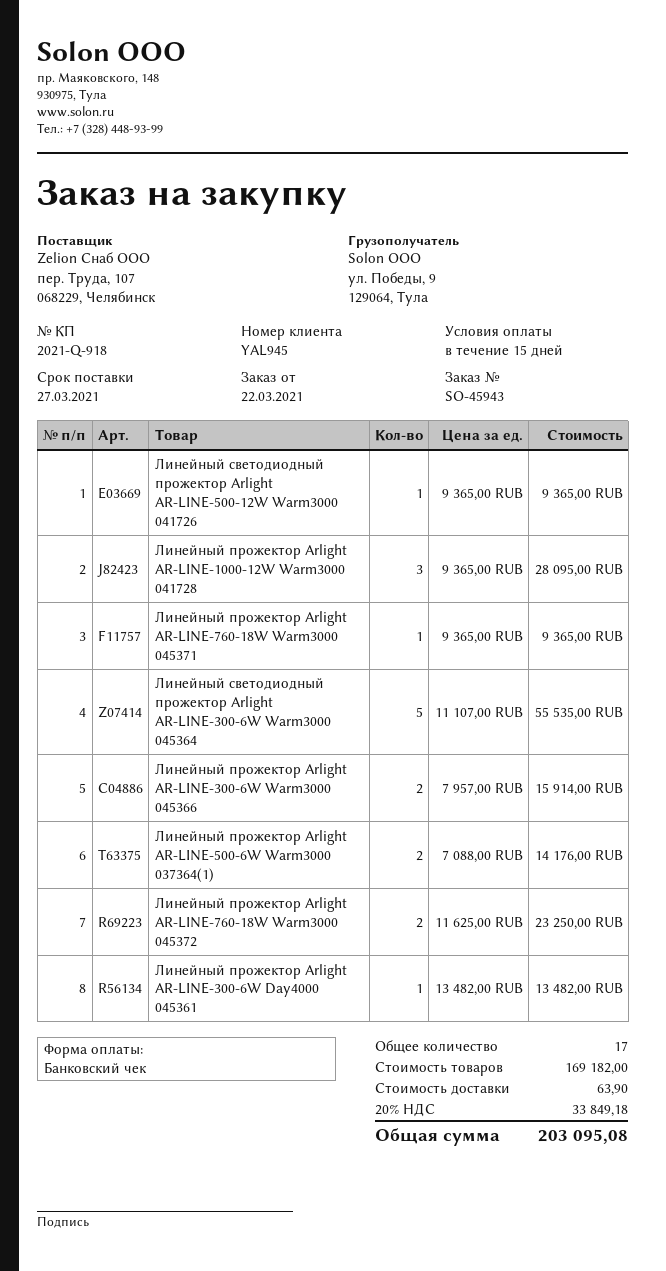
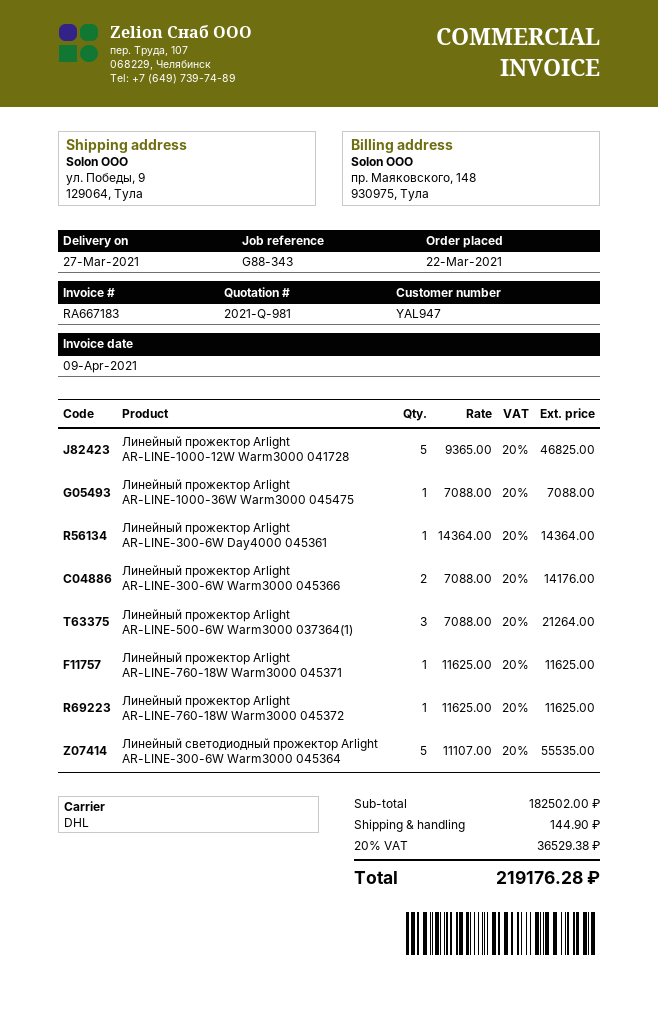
quote number: 2021-Q-918 -> 2021-Q-981
customer number: YAL945 -> YAL947
Линейный светодиодный прожектор Arlight AR-LINE-500-12W Warm3000 041726: 1 x 9365.00 = 9365.00 -> none
Линейный прожектор Arlight AR-LINE-1000-12W Warm3000 041728: 3 x 9365.00 = 28095.00 -> 5 x 9365.00 = 46825.00
Линейный прожектор Arlight AR-LINE-760-18W Warm3000 045371: 1 x 9365.00 = 9365.00 -> 1 x 11625.00 = 11625.00
Линейный прожектор Arlight AR-LINE-300-6W Warm3000 045366: 2 x 7957.00 = 15914.00 -> 2 x 7088.00 = 14176.00
Линейный прожектор Arlight AR-LINE-500-6W Warm3000 037364(1): 2 x 7088.00 = 14176.00 -> 3 x 7088.00 = 21264.00
Линейный прожектор Arlight AR-LINE-760-18W Warm3000 045372: 2 x 11625.00 = 23250.00 -> 1 x 11625.00 = 11625.00
Линейный прожектор Arlight AR-LINE-300-6W Day4000 045361: 1 x 13482.00 = 13482.00 -> 1 x 14364.00 = 14364.00
Линейный прожектор Arlight AR-LINE-1000-36W Warm3000 045475: none -> 1 x 7088.00 = 7088.00
subtotal: 169182.00 -> 182502.00
shipping: 63.90 -> 144.90
tax: 20% = 33849.18 -> 20% = 36529.38
total: 203095.08 -> 219176.28

